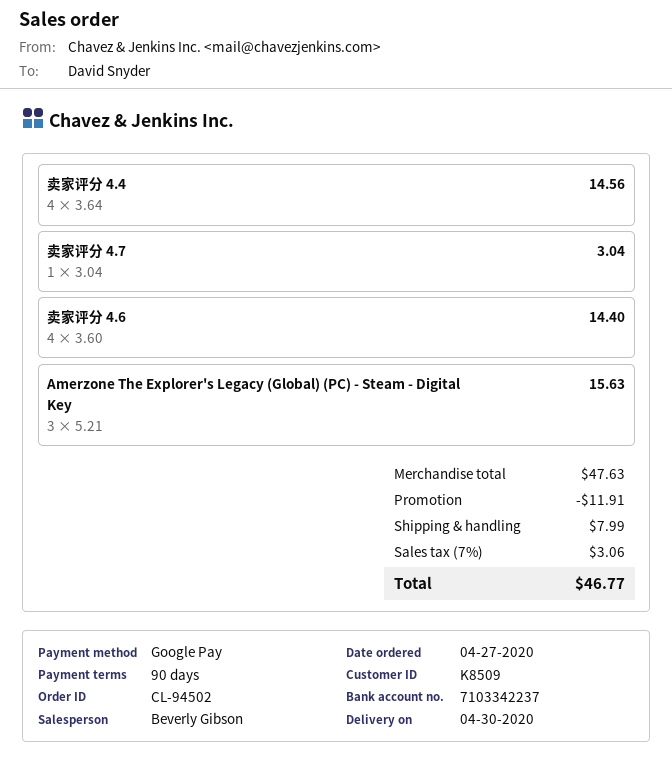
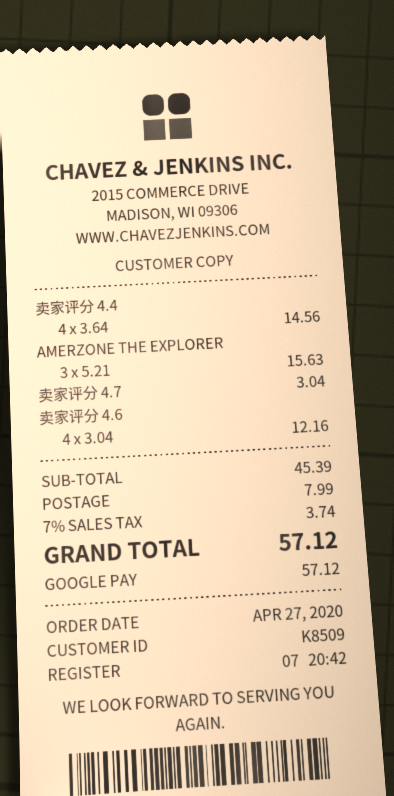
卖家评分 4.6: 4 x 3.60 = 14.40 -> 4 x 3.04 = 12.16
subtotal: 47.63 -> 45.39
discount: 11.91 -> none
tax: 7% = 3.06 -> 7% = 3.74
total: 46.77 -> 57.12

